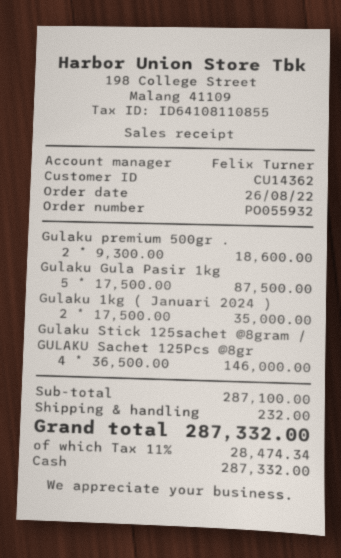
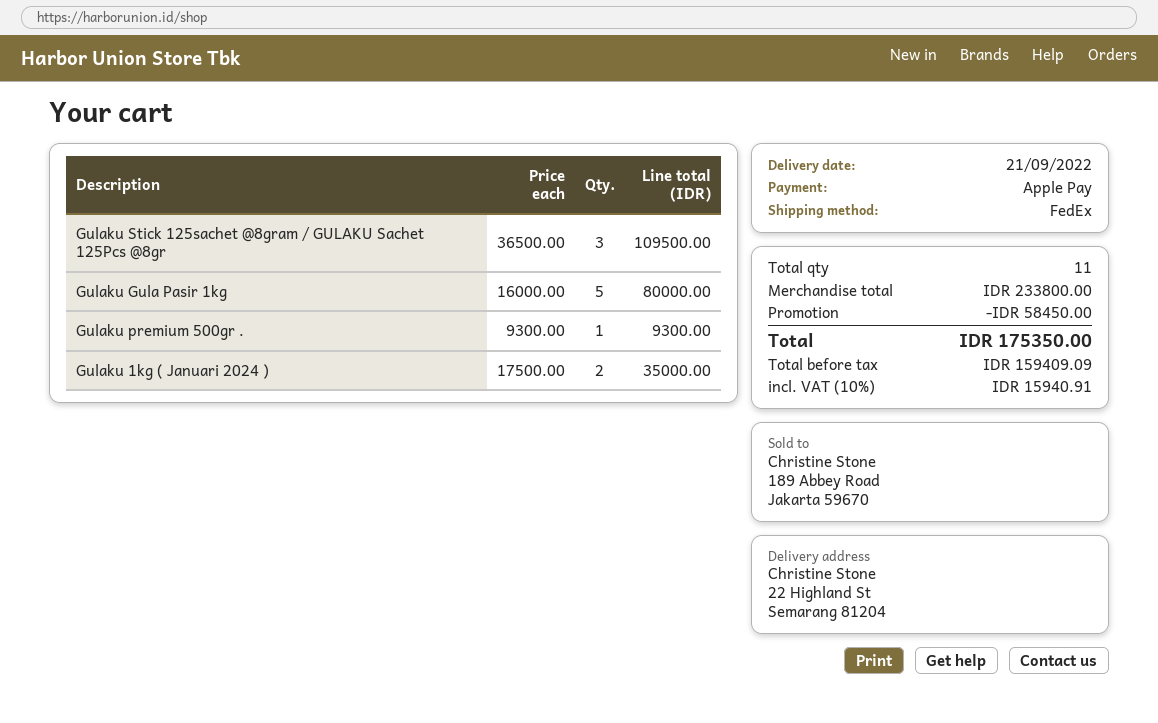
payment method: cash -> Apple Pay
Gulaku premium 500gr .: 2 x 9300.00 = 18600.00 -> 1 x 9300.00 = 9300.00
Gulaku Gula Pasir 1kg: 5 x 17500.00 = 87500.00 -> 5 x 16000.00 = 80000.00
Gulaku Stick 125sachet @8gram / GULAKU Sachet 125Pcs @8gr: 4 x 36500.00 = 146000.00 -> 3 x 36500.00 = 109500.00
subtotal: 287100.00 -> 233800.00
discount: none -> 58450.00
shipping: 232.00 -> none
tax: 11% = 28474.34 -> 10% = 15940.91
total: 287332.00 -> 175350.00

